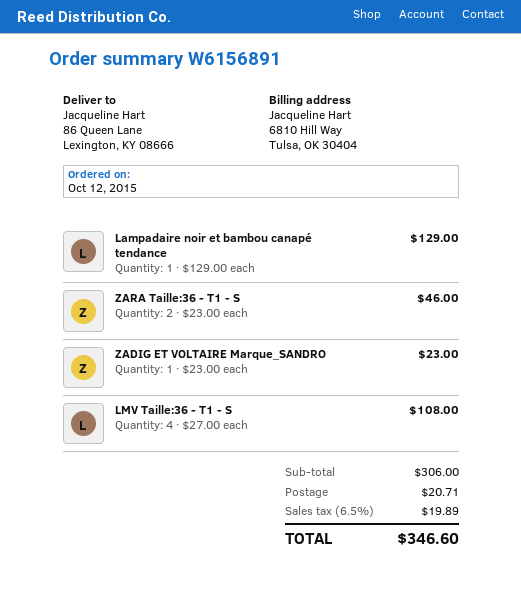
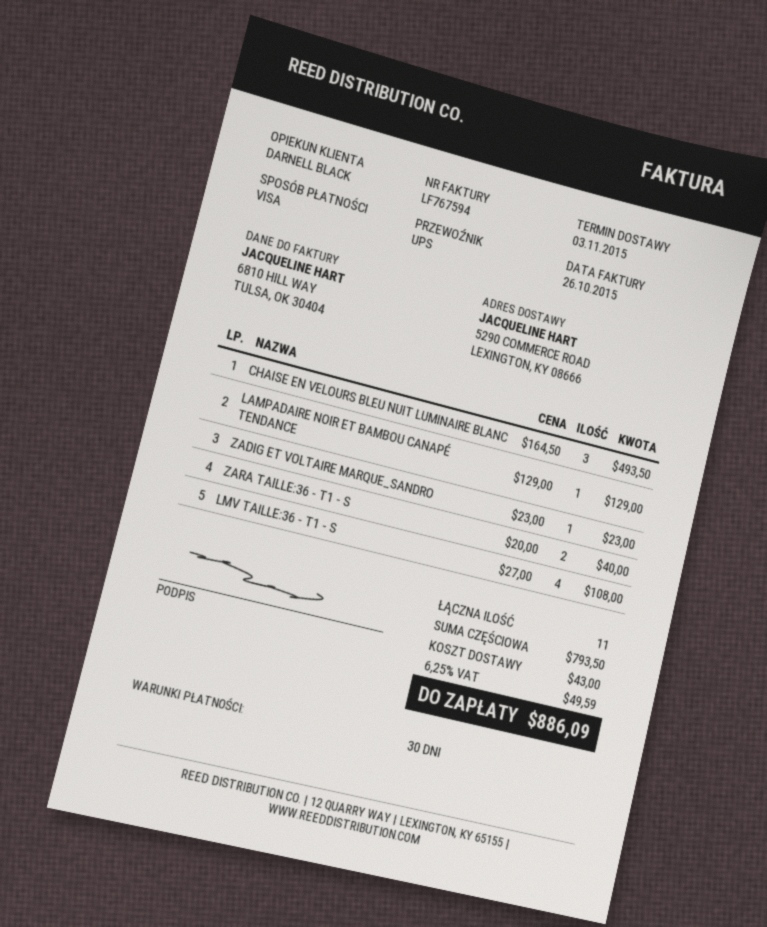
ship to: 86 Queen Lane, Lexington, KY 08666 -> 5290 COMMERCE ROAD, LEXINGTON, KY 08666
ZARA Taille:36 - T1 - S: 2 x 23.00 = 46.00 -> 2 x 20.00 = 40.00
CHAISE EN VELOURS BLEU NUIT LUMINAIRE BLANC: none -> 3 x 164.50 = 493.50
subtotal: 306.00 -> 793.50
shipping: 20.71 -> 43.00
tax: 6.5% = 19.89 -> 6.25% = 49.59
total: 346.60 -> 886.09

